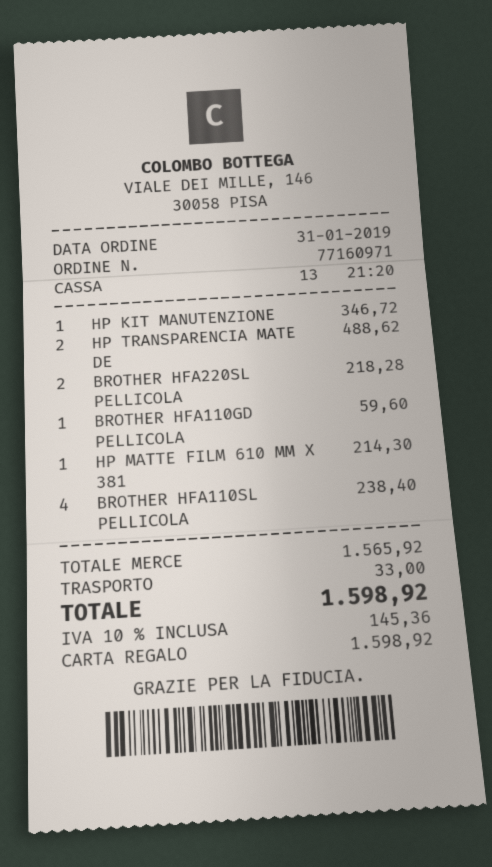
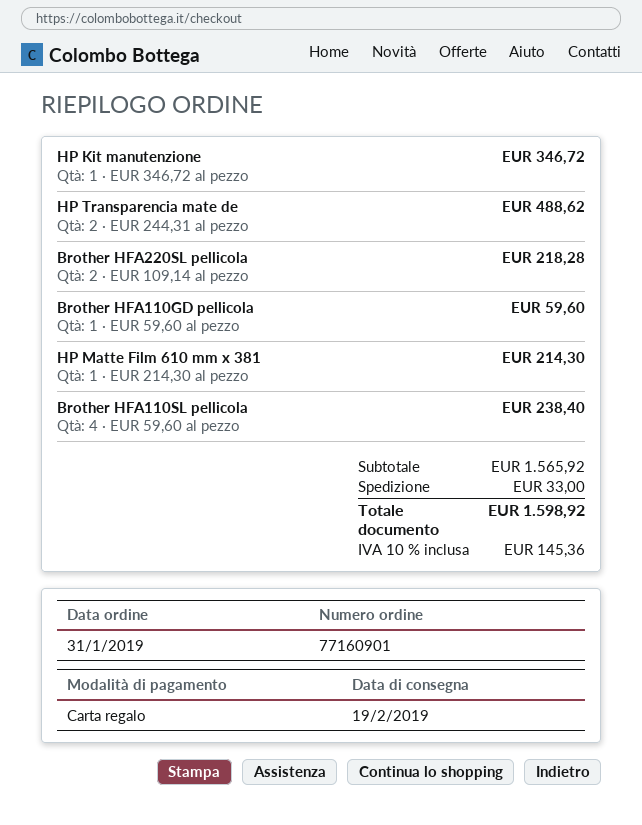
order number: 77160971 -> 77160901

